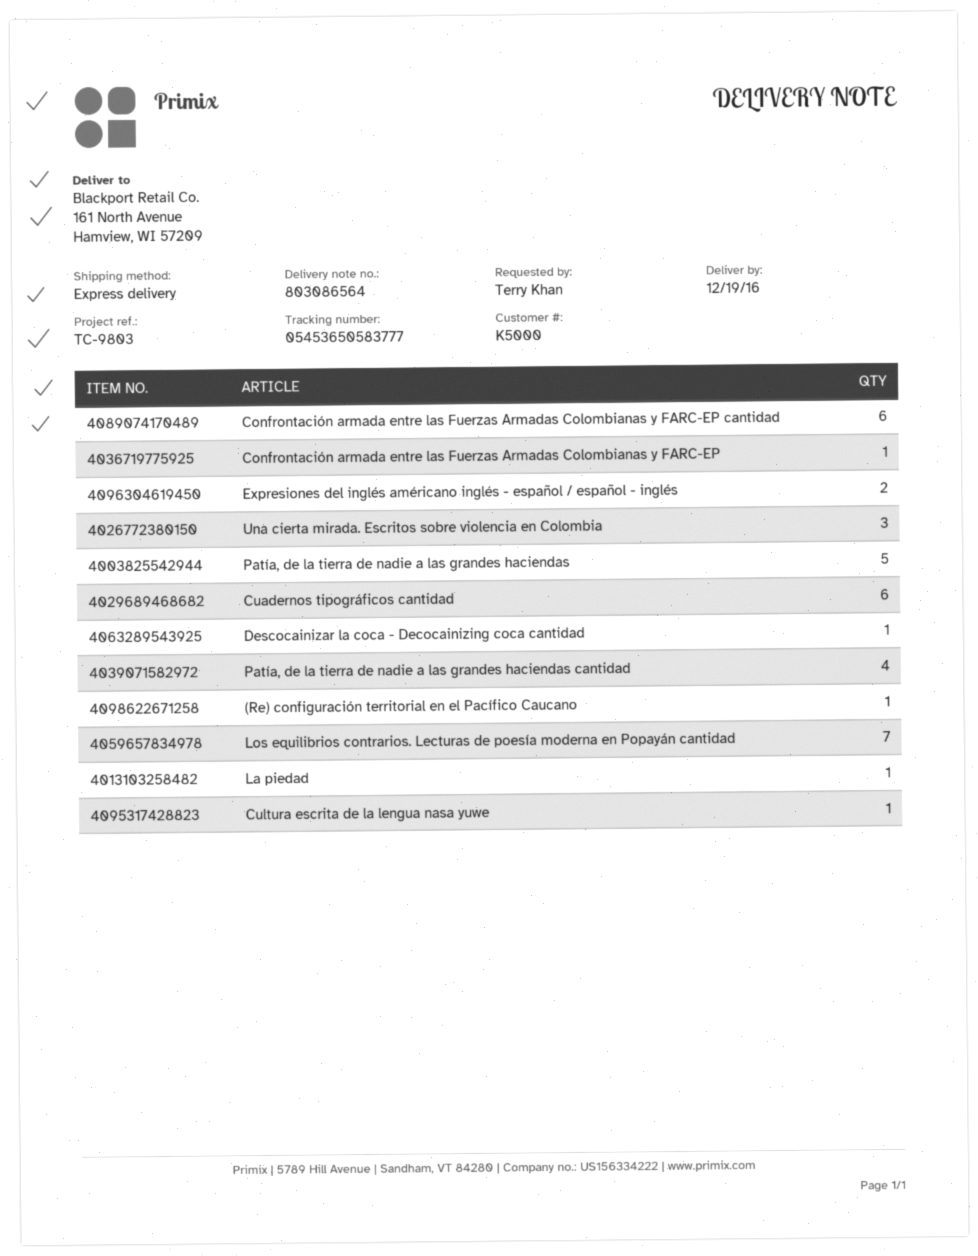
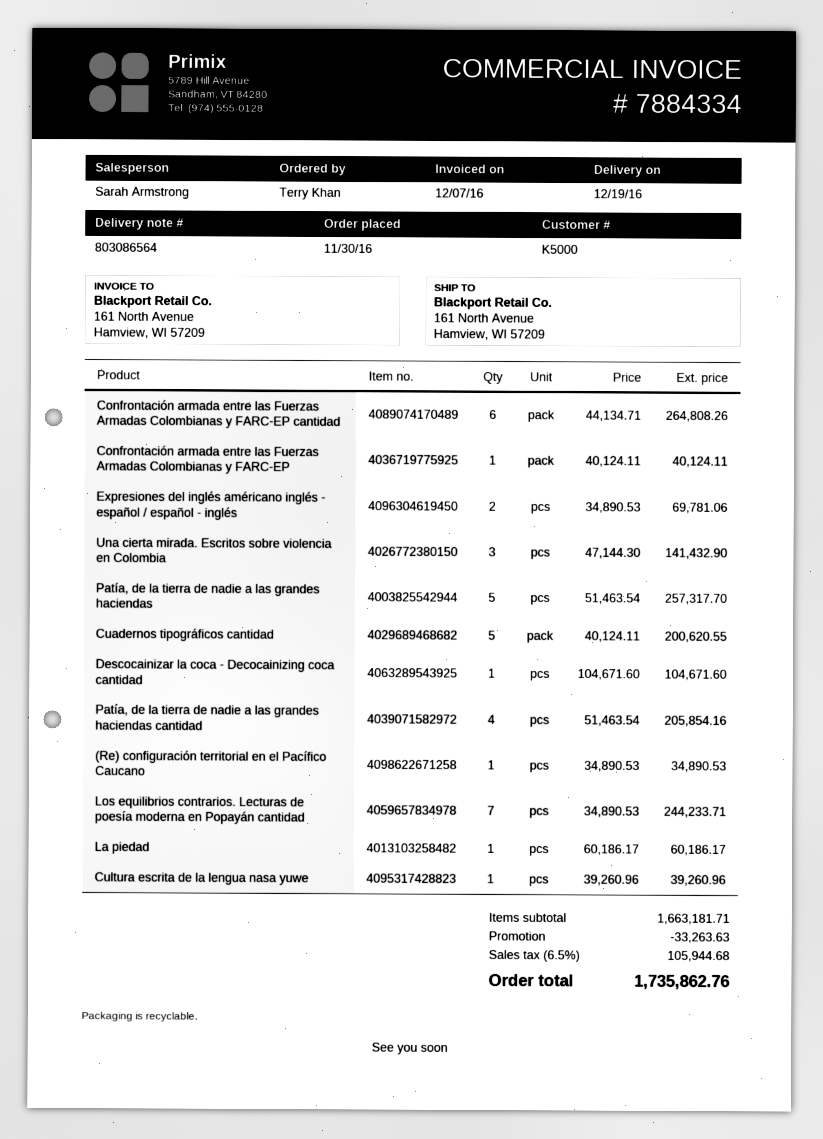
Cuadernos tipográficos cantidad: 6 -> 5

